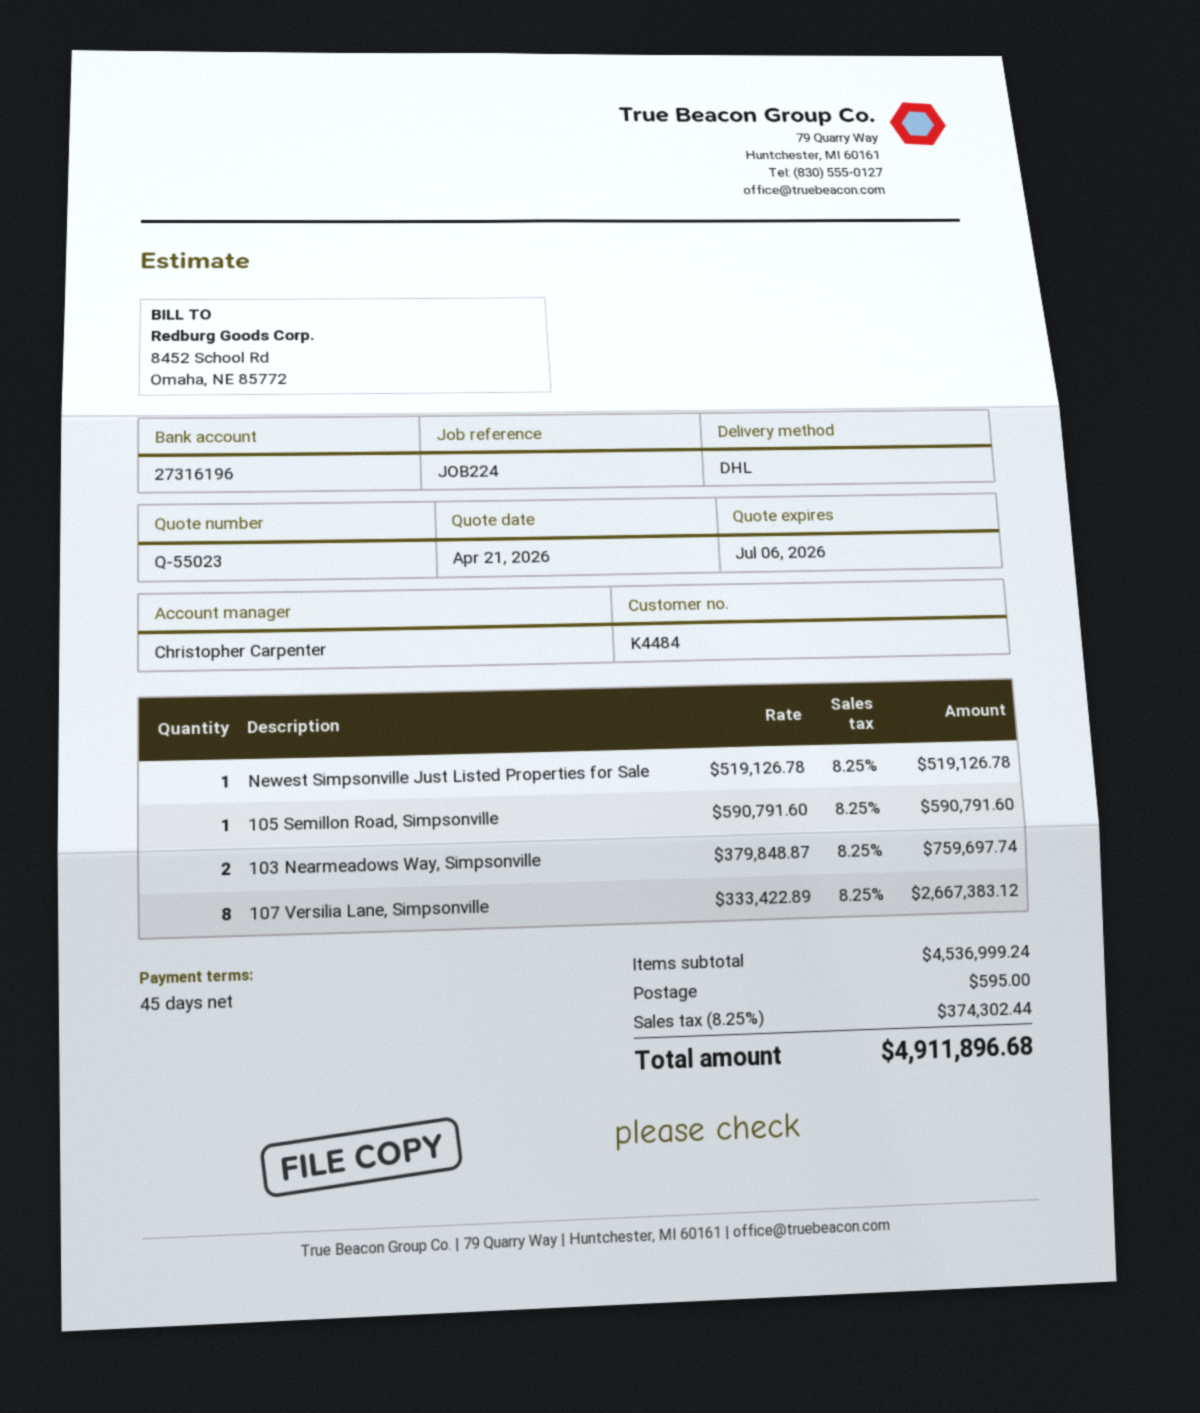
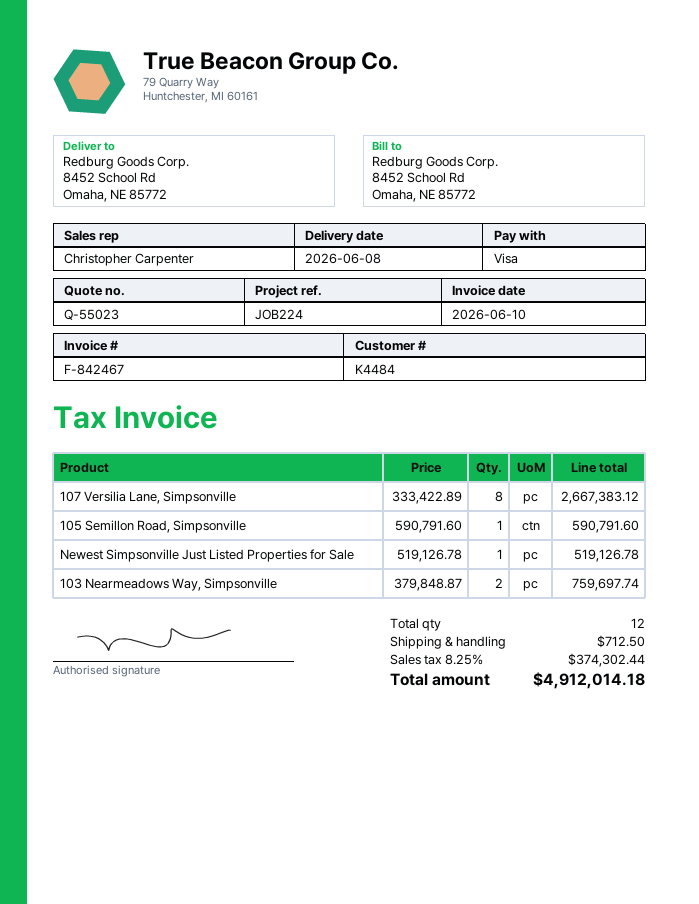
shipping: 595.00 -> 712.50
total: 4911896.68 -> 4912014.18

